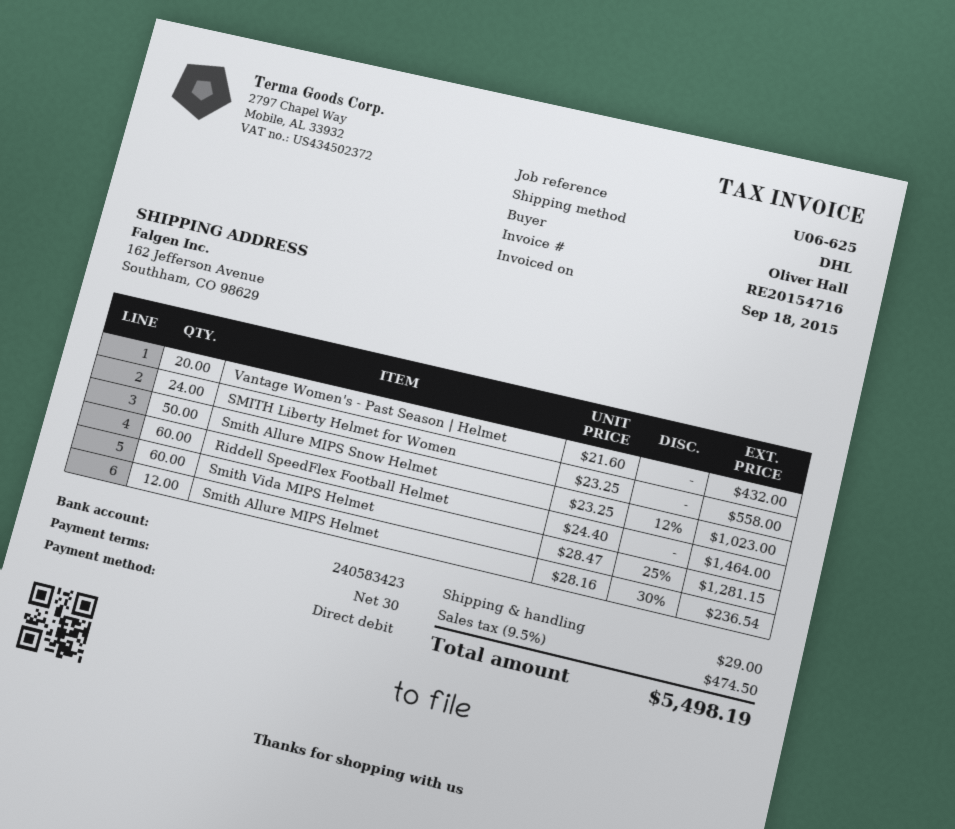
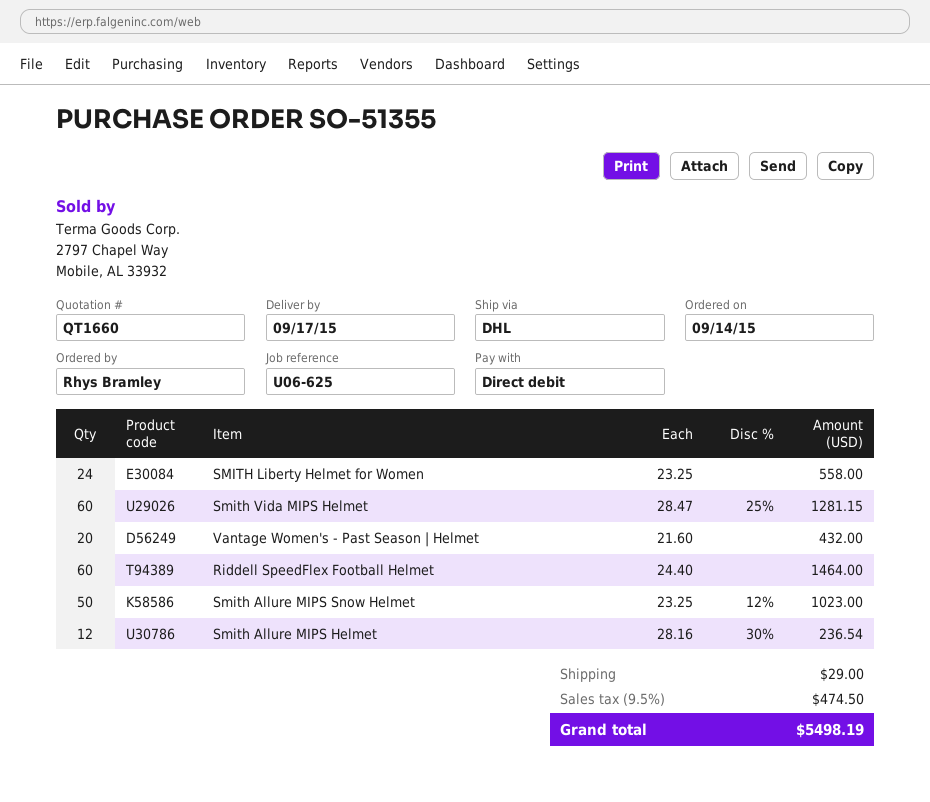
ordered by: Oliver Hall -> Rhys Bramley

